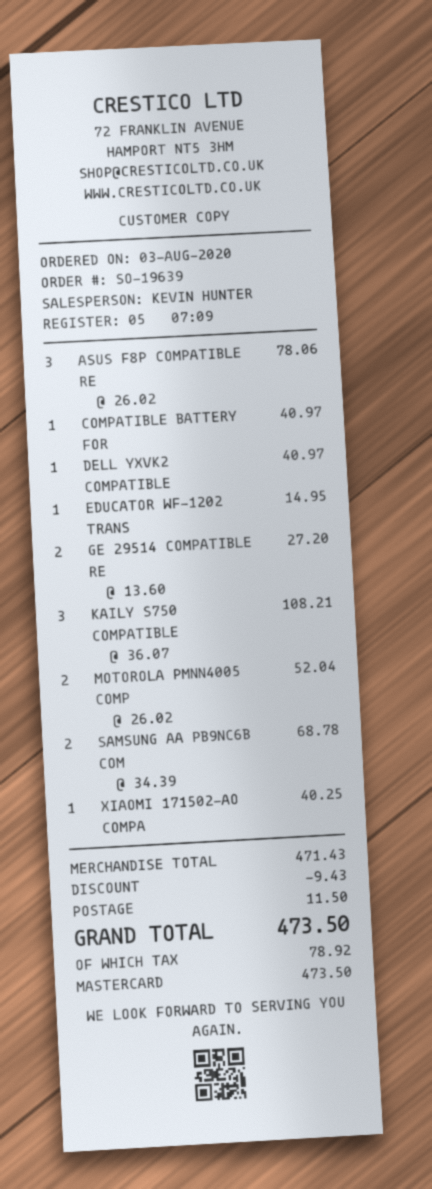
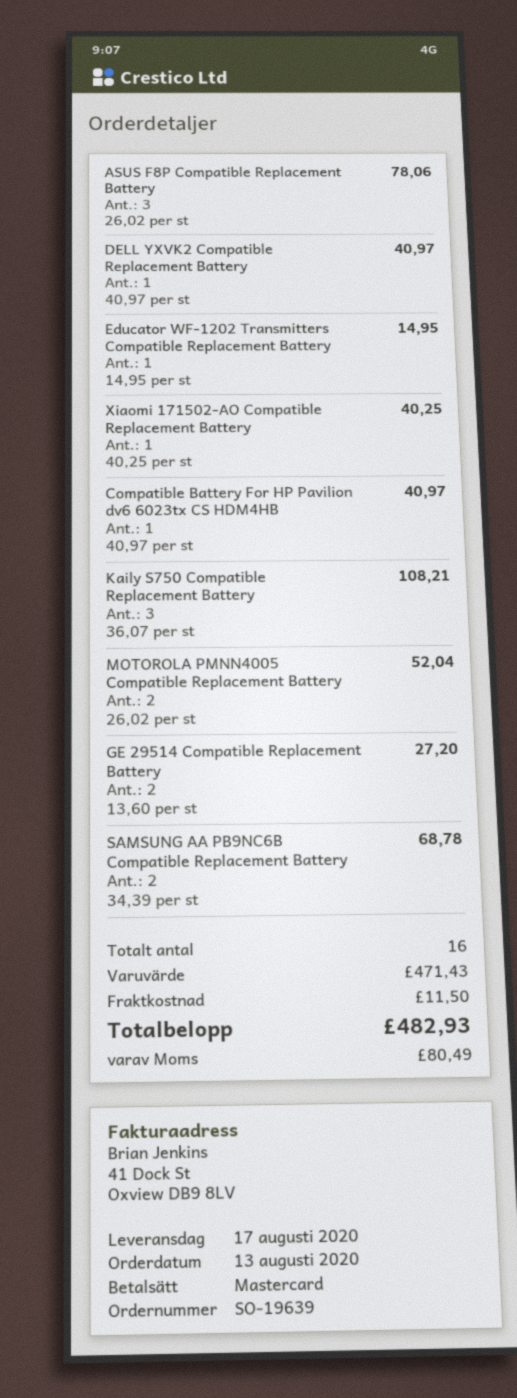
order date: 2020-08-03 -> 2020-08-13
discount: 9.43 -> none
tax: 78.92 -> 80.49
total: 473.50 -> 482.93

